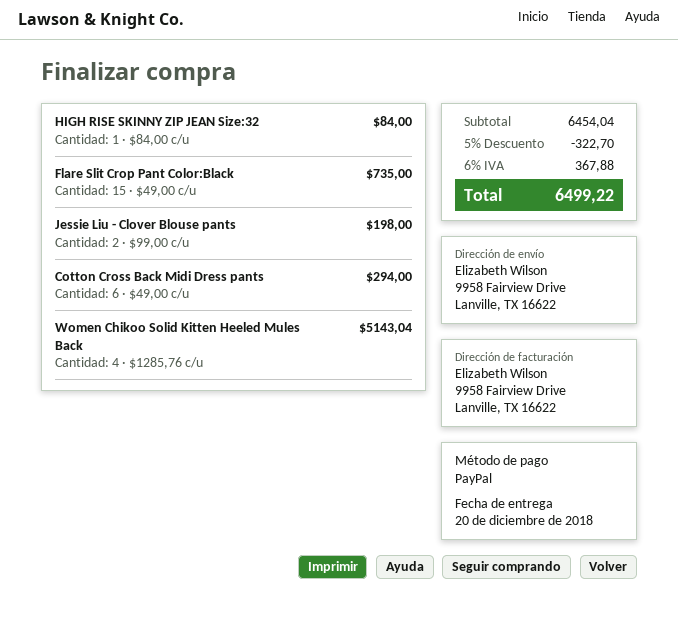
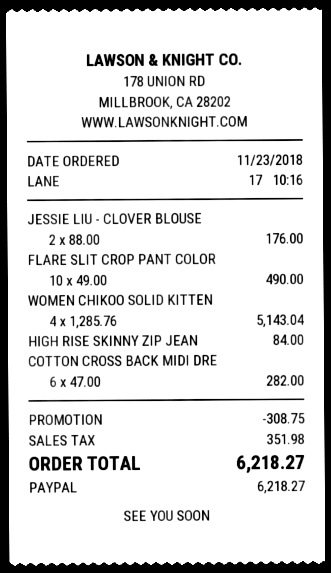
Flare Slit Crop Pant Color:Black: 15 x 49.00 = 735.00 -> 10 x 49.00 = 490.00
Jessie Liu - Clover Blouse pants: 2 x 99.00 = 198.00 -> 2 x 88.00 = 176.00
Cotton Cross Back Midi Dress pants: 6 x 49.00 = 294.00 -> 6 x 47.00 = 282.00
discount: 322.70 -> 308.75
tax: 367.88 -> 351.98
total: 6499.22 -> 6218.27

